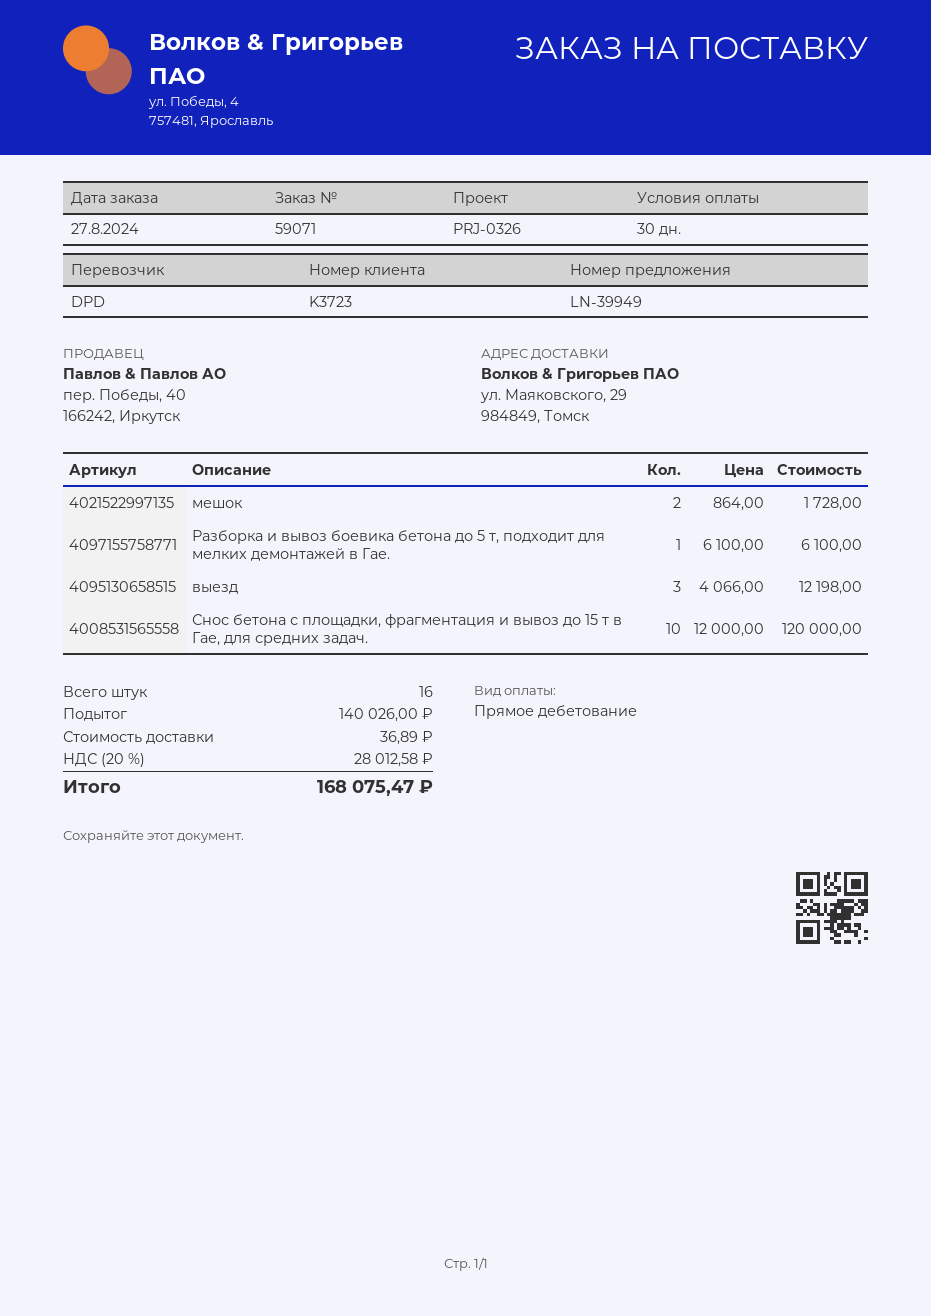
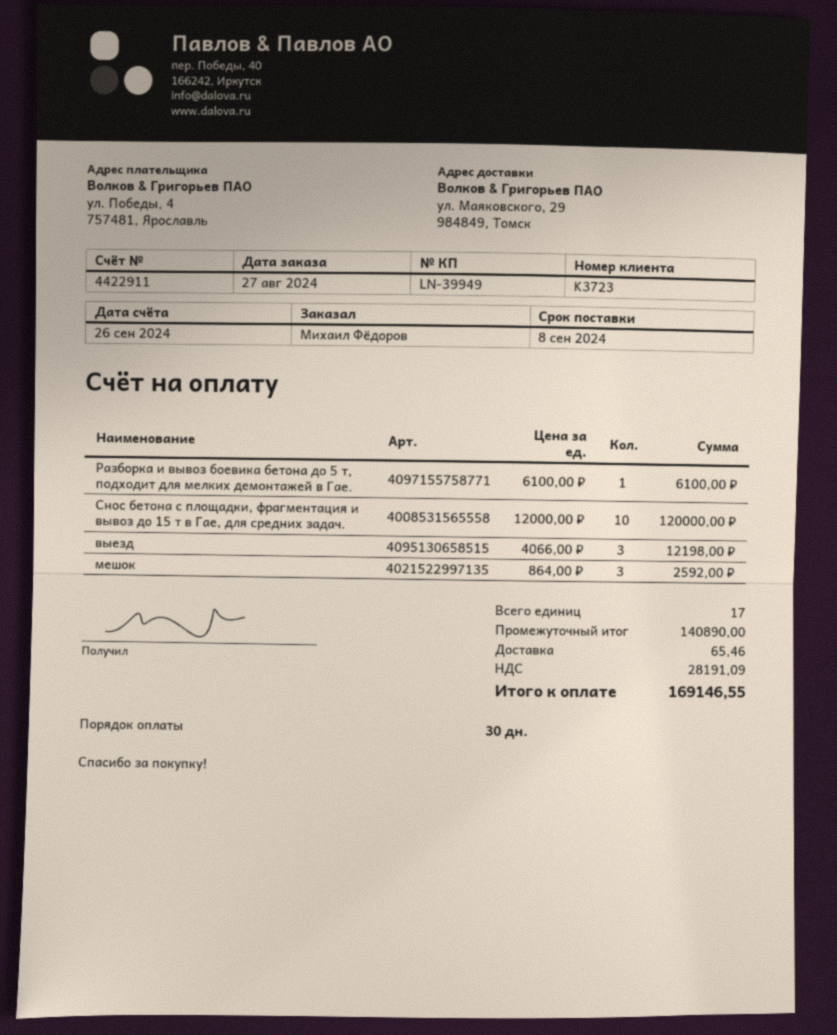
мешок: 2 x 864.00 = 1728.00 -> 3 x 864.00 = 2592.00
total quantity: 16 -> 17
subtotal: 140026.00 -> 140890.00
shipping: 36.89 -> 65.46
tax: 28012.58 -> 28191.09
total: 168075.47 -> 169146.55

